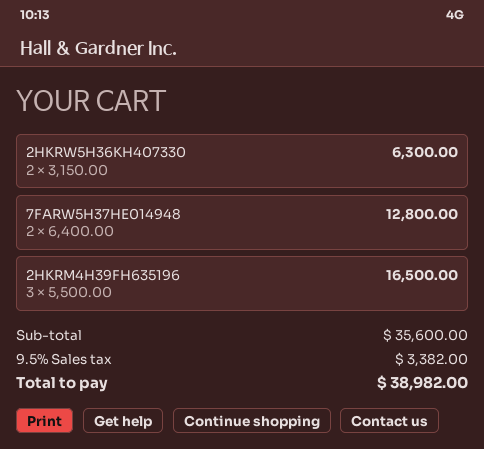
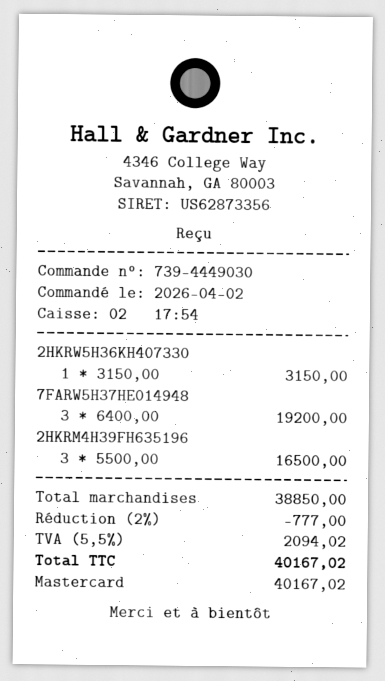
2HKRW5H36KH407330: 2 x 3150.00 = 6300.00 -> 1 x 3150.00 = 3150.00
7FARW5H37HE014948: 2 x 6400.00 = 12800.00 -> 3 x 6400.00 = 19200.00
subtotal: 35600.00 -> 38850.00
discount: none -> 2% = 777.00
tax: 9.5% = 3382.00 -> 5.5% = 2094.02
total: 38982.00 -> 40167.02

